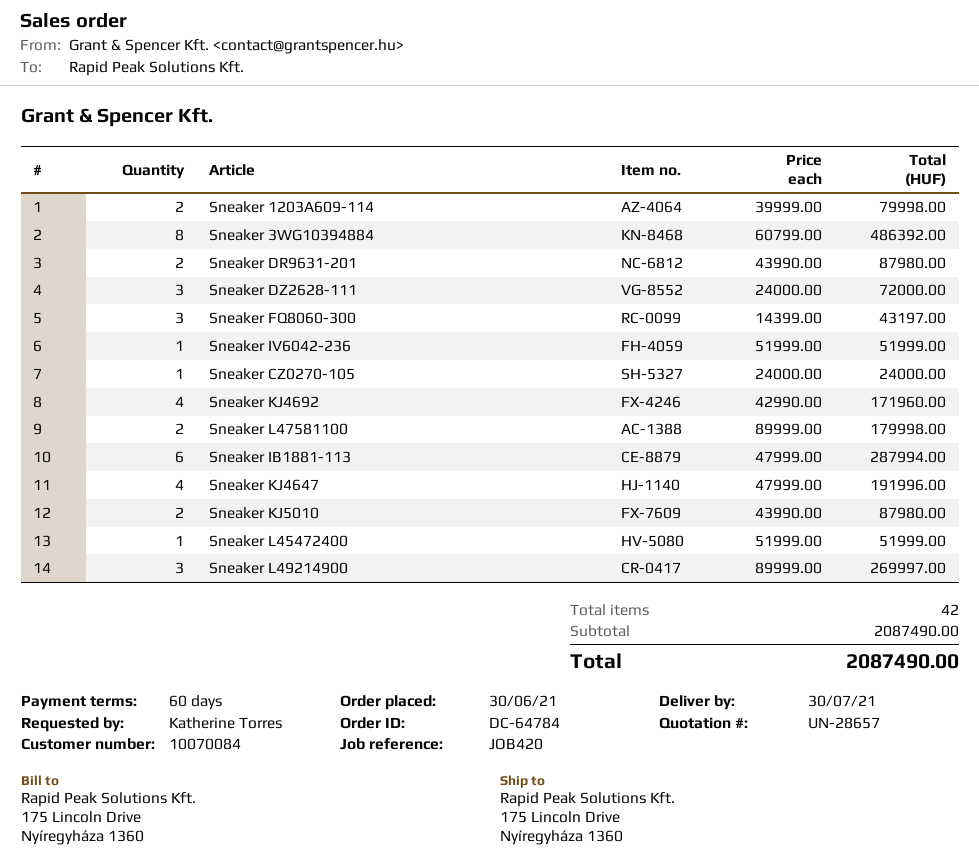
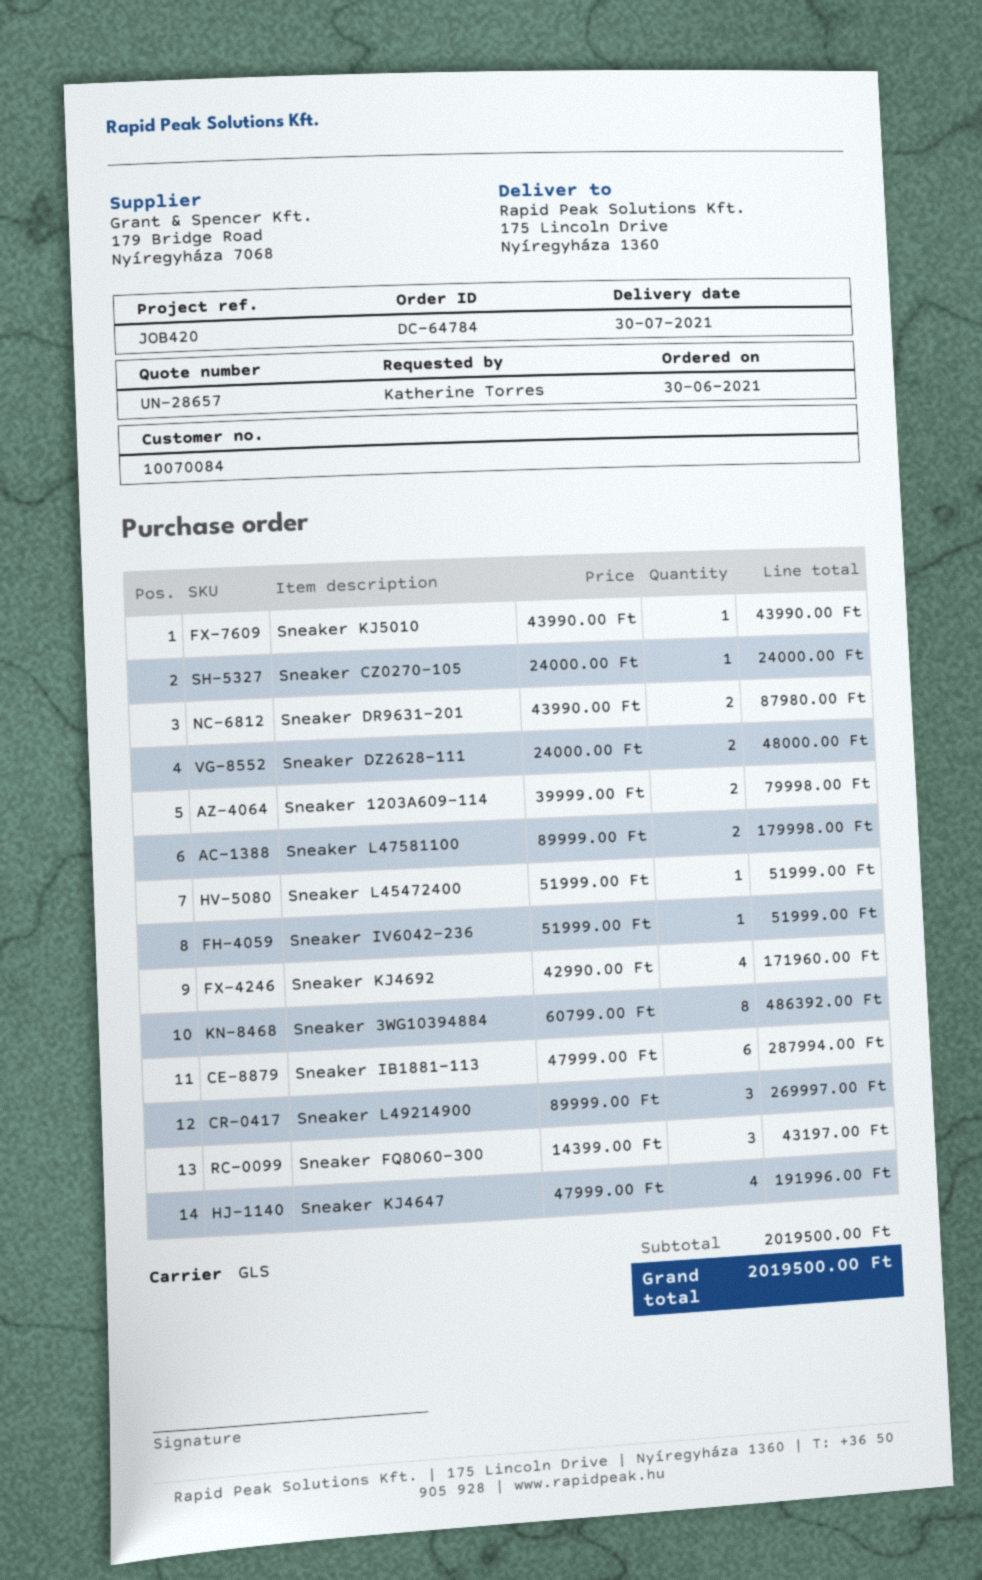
Sneaker DZ2628-111: 3 x 24000.00 = 72000.00 -> 2 x 24000.00 = 48000.00
Sneaker KJ5010: 2 x 43990.00 = 87980.00 -> 1 x 43990.00 = 43990.00
subtotal: 2087490.00 -> 2019500.00
total: 2087490.00 -> 2019500.00

